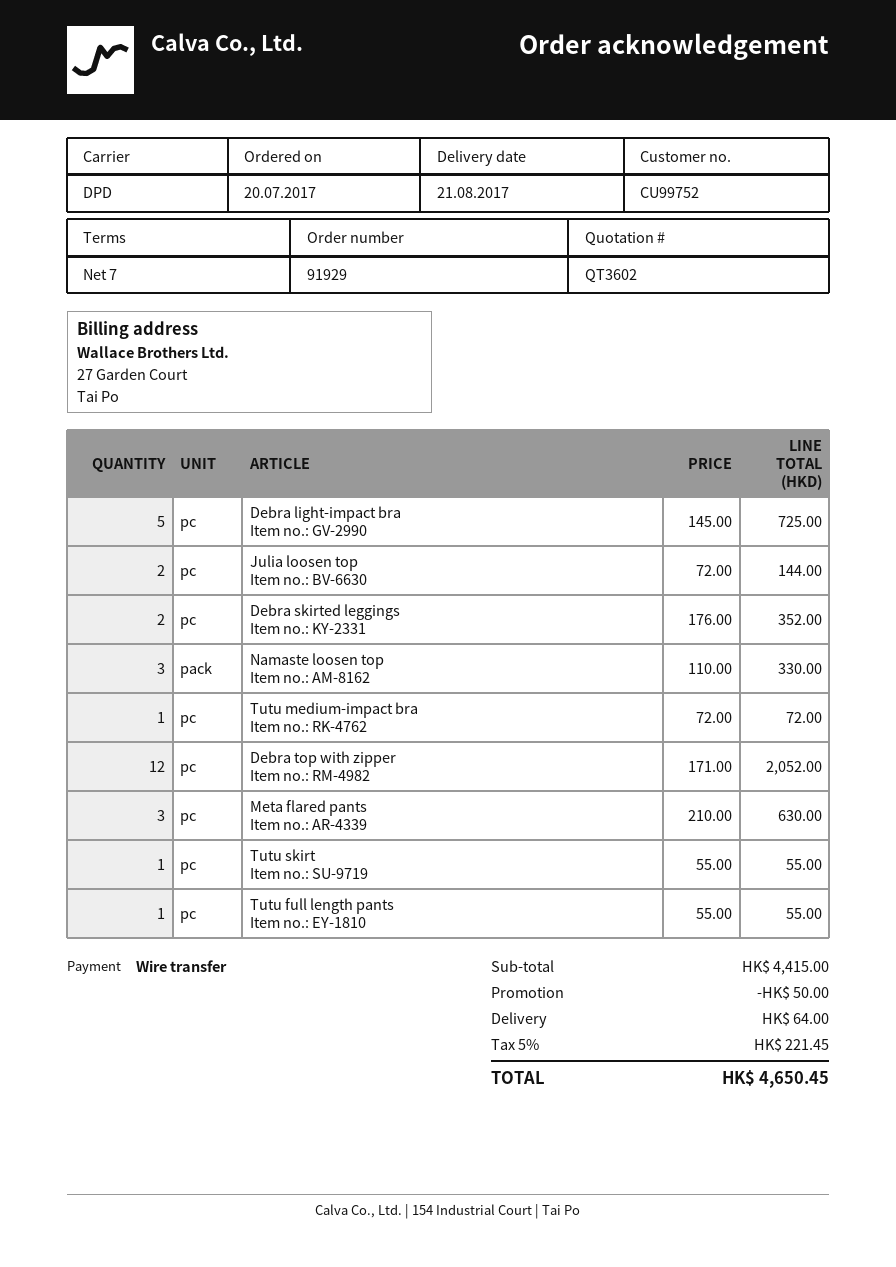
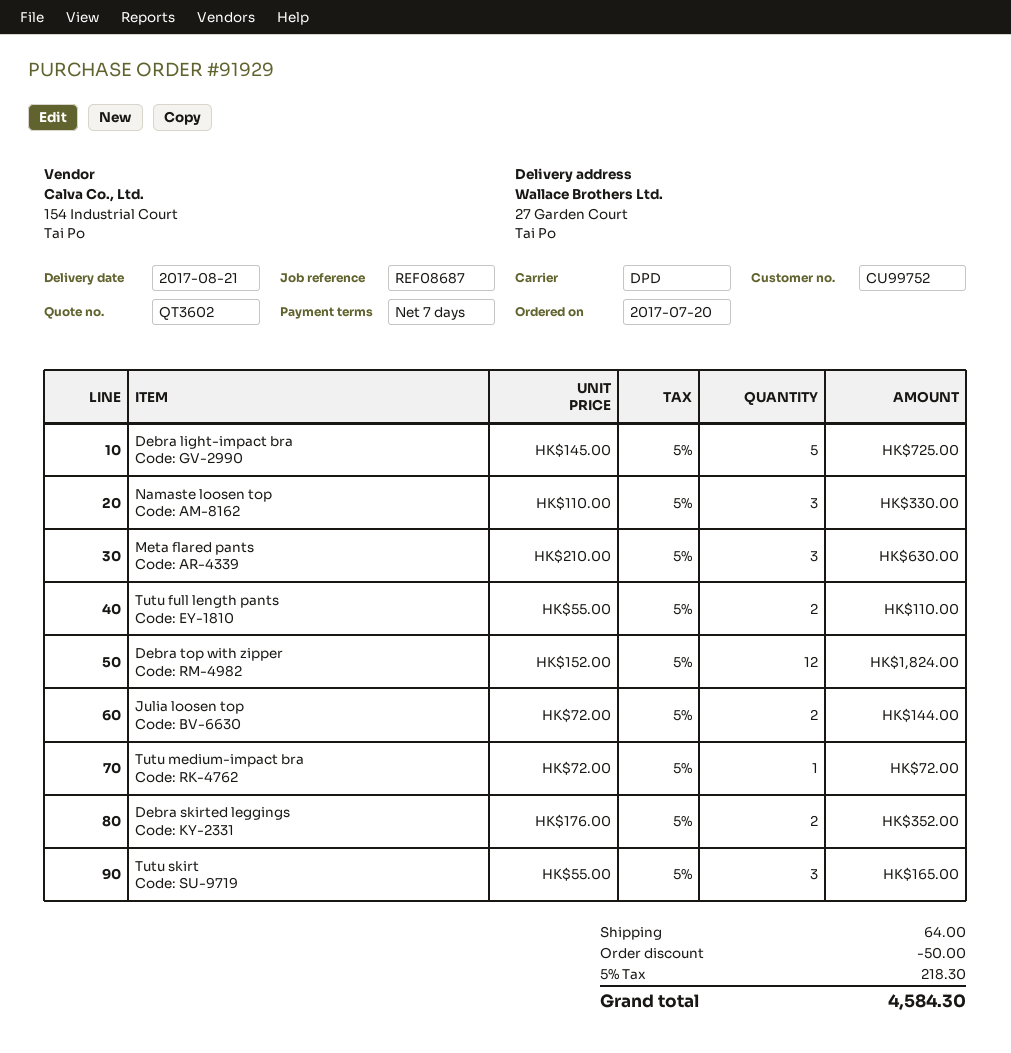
Debra top with zipper: 12 x 171.00 = 2052.00 -> 12 x 152.00 = 1824.00
Tutu skirt: 1 x 55.00 = 55.00 -> 3 x 55.00 = 165.00
Tutu full length pants: 1 x 55.00 = 55.00 -> 2 x 55.00 = 110.00
tax: 5% = 221.45 -> 5% = 218.30
total: 4650.45 -> 4584.30

